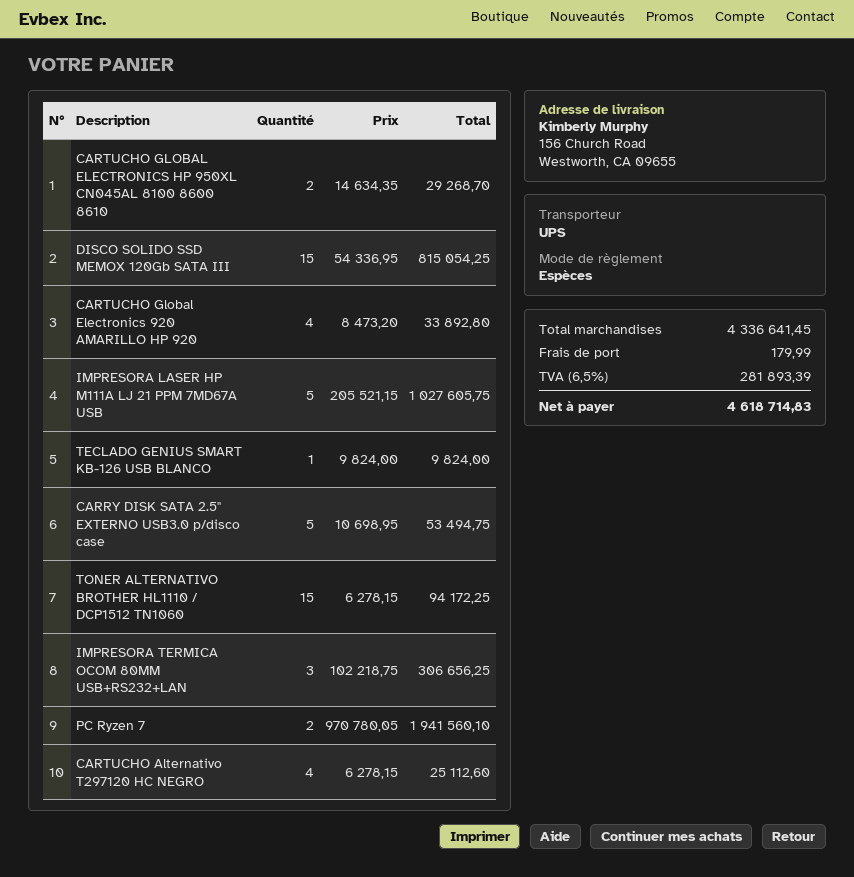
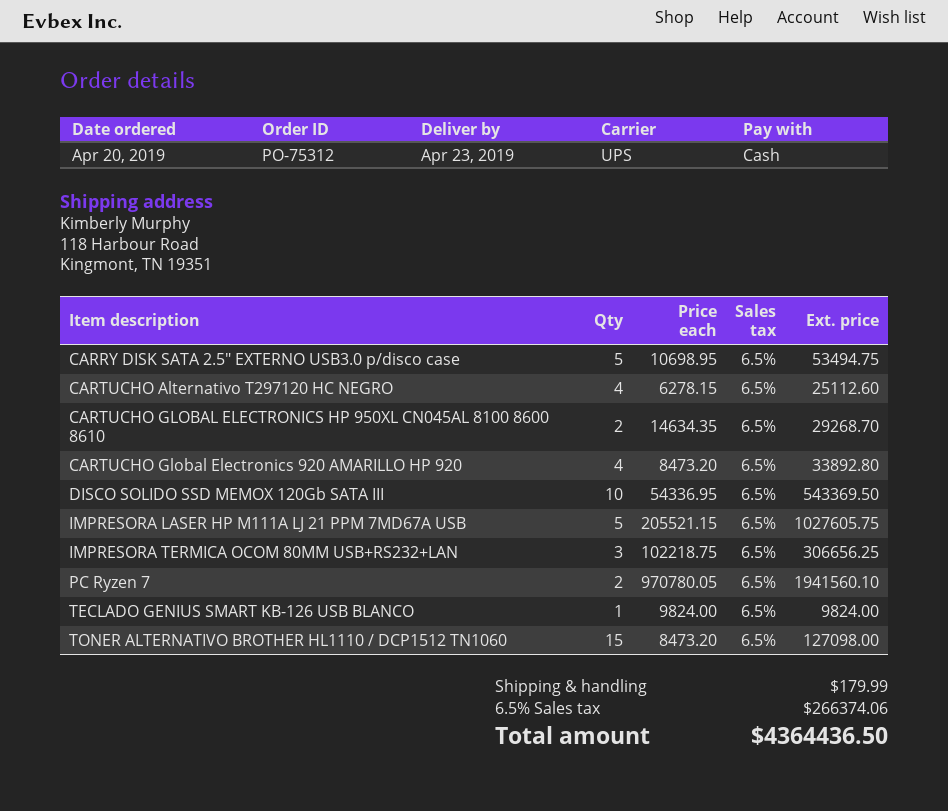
ship to: 156 Church Road, Westworth, CA 09655 -> 118 Harbour Road, Kingmont, TN 19351
DISCO SOLIDO SSD MEMOX 120Gb SATA III: 15 x 54336.95 = 815054.25 -> 10 x 54336.95 = 543369.50
TONER ALTERNATIVO BROTHER HL1110 / DCP1512 TN1060: 15 x 6278.15 = 94172.25 -> 15 x 8473.20 = 127098.00
tax: 6.5% = 281893.39 -> 6.5% = 266374.06
total: 4618714.83 -> 4364436.50

